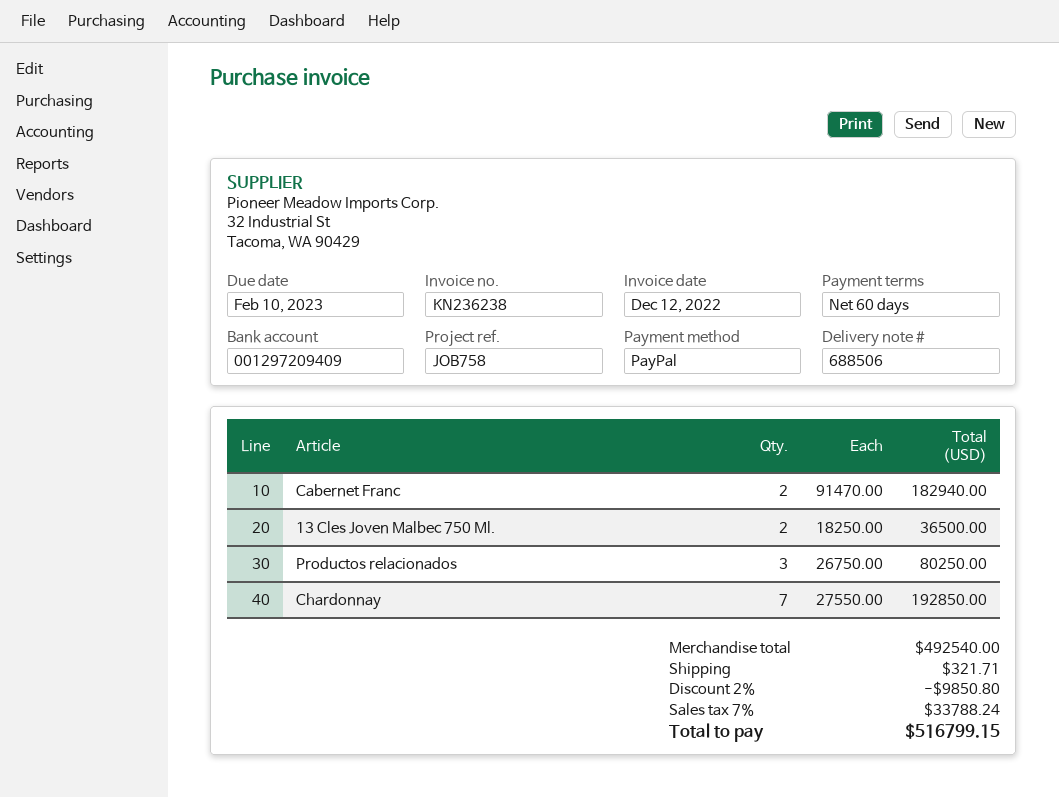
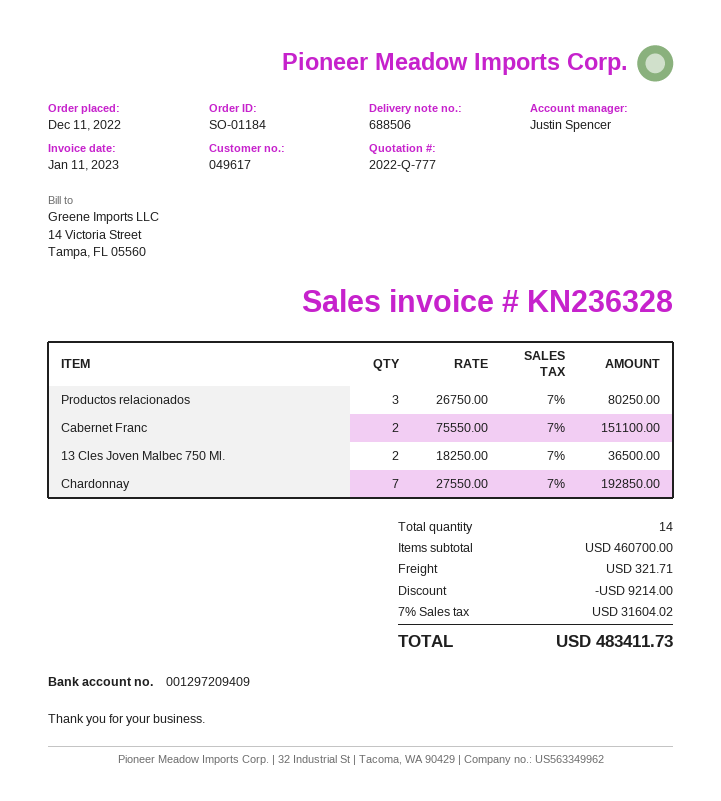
invoice number: KN236238 -> KN236328
invoice date: 2022-12-12 -> 2023-01-11
Cabernet Franc: 2 x 91470.00 = 182940.00 -> 2 x 75550.00 = 151100.00
subtotal: 492540.00 -> 460700.00
discount: 9850.80 -> 9214.00
tax: 7% = 33788.24 -> 7% = 31604.02
total: 516799.15 -> 483411.73

